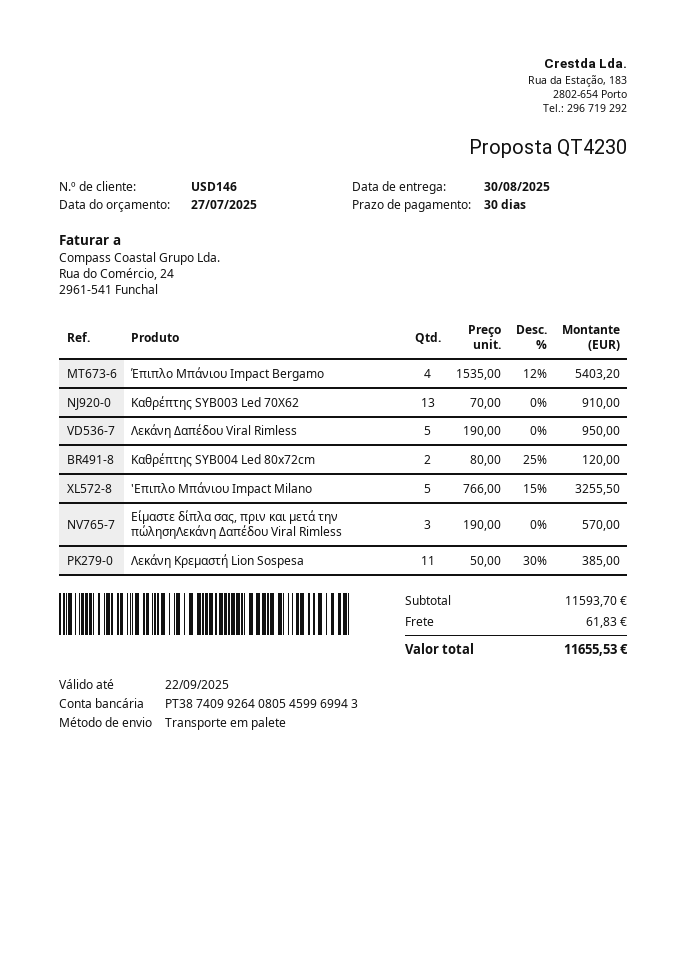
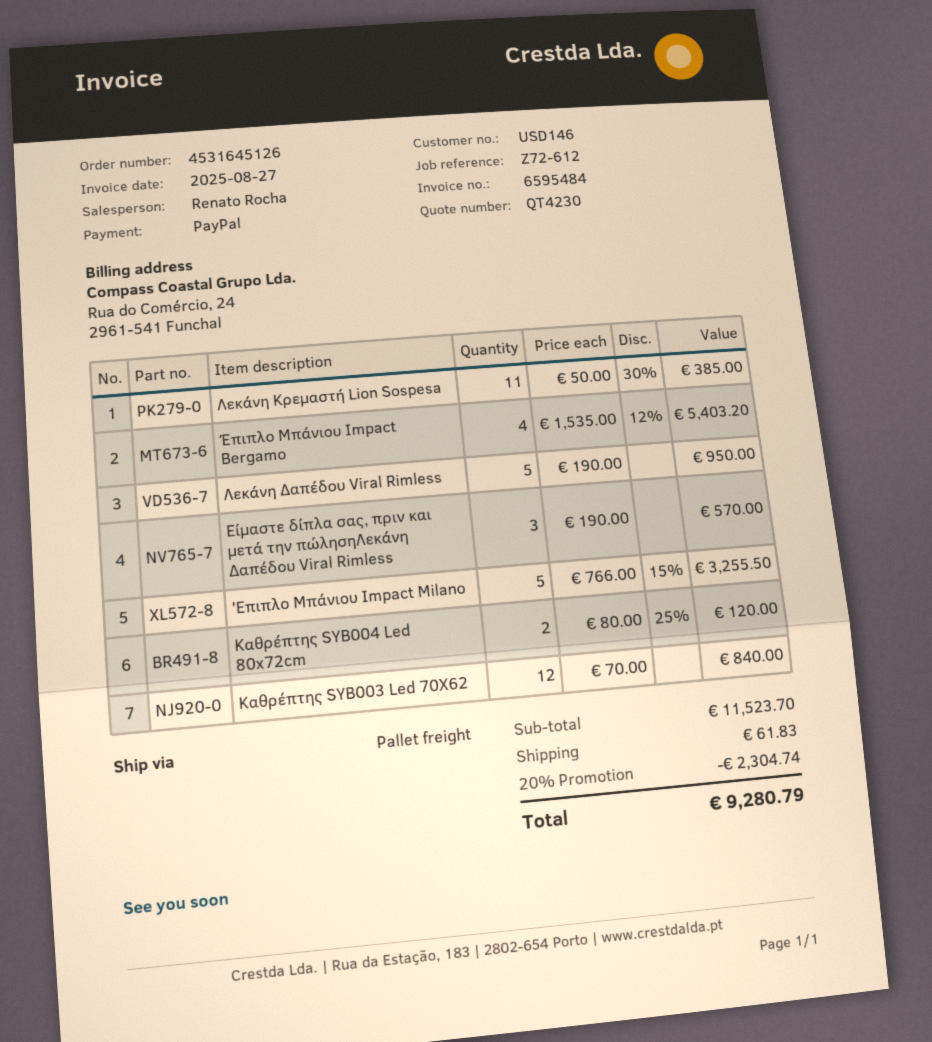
Καθρέπτης SYB003 Led 70X62: 13 x 70.00 = 910.00 -> 12 x 70.00 = 840.00
subtotal: 11593.70 -> 11523.70
discount: none -> 20% = 2304.74
total: 11655.53 -> 9280.79

